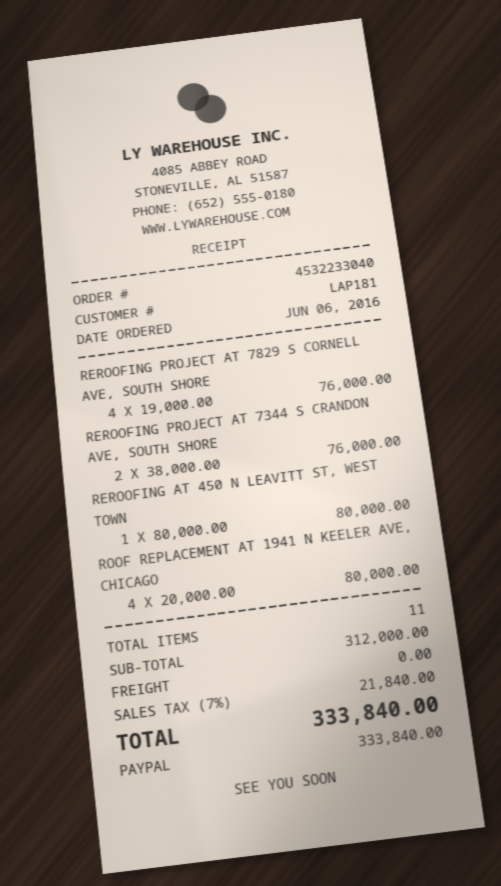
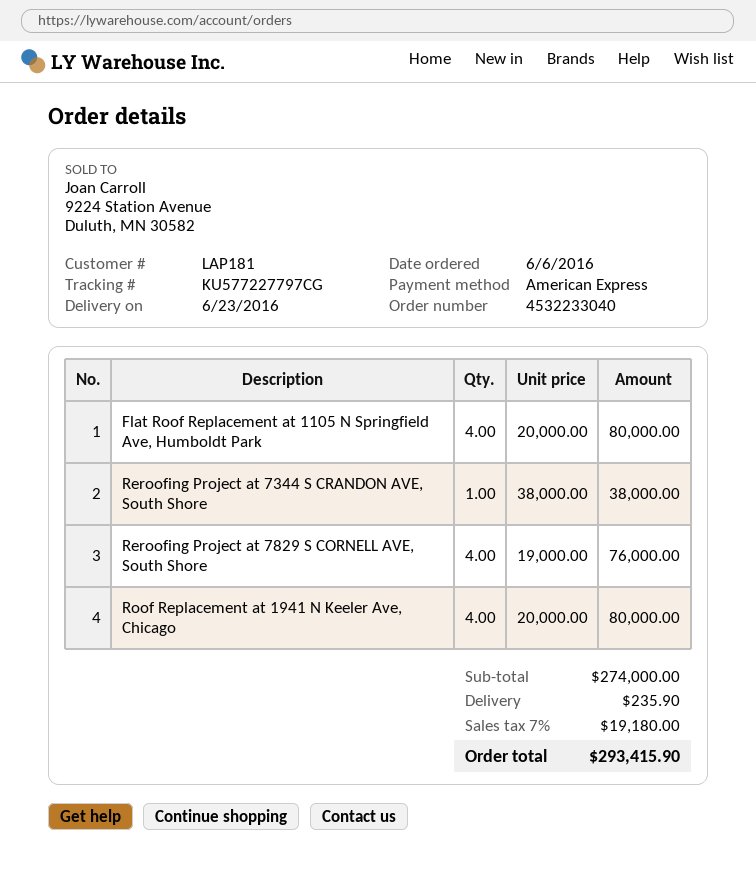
payment method: PayPal -> American Express
REROOFING PROJECT AT 7344 S CRANDON AVE, SOUTH SHORE: 2 x 38000.00 = 76000.00 -> 1 x 38000.00 = 38000.00
REROOFING AT 450 N LEAVITT ST, WEST TOWN: 1 x 80000.00 = 80000.00 -> none
Flat Roof Replacement at 1105 N Springfield Ave, Humboldt Park: none -> 4 x 20000.00 = 80000.00
subtotal: 312000.00 -> 274000.00
shipping: 0.00 -> 235.90
tax: 7% = 21840.00 -> 7% = 19180.00
total: 333840.00 -> 293415.90

